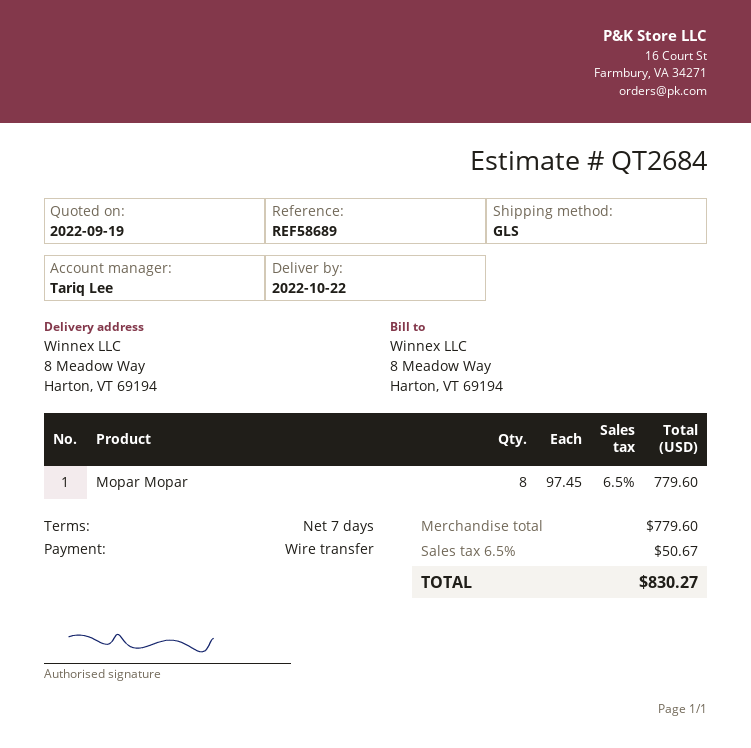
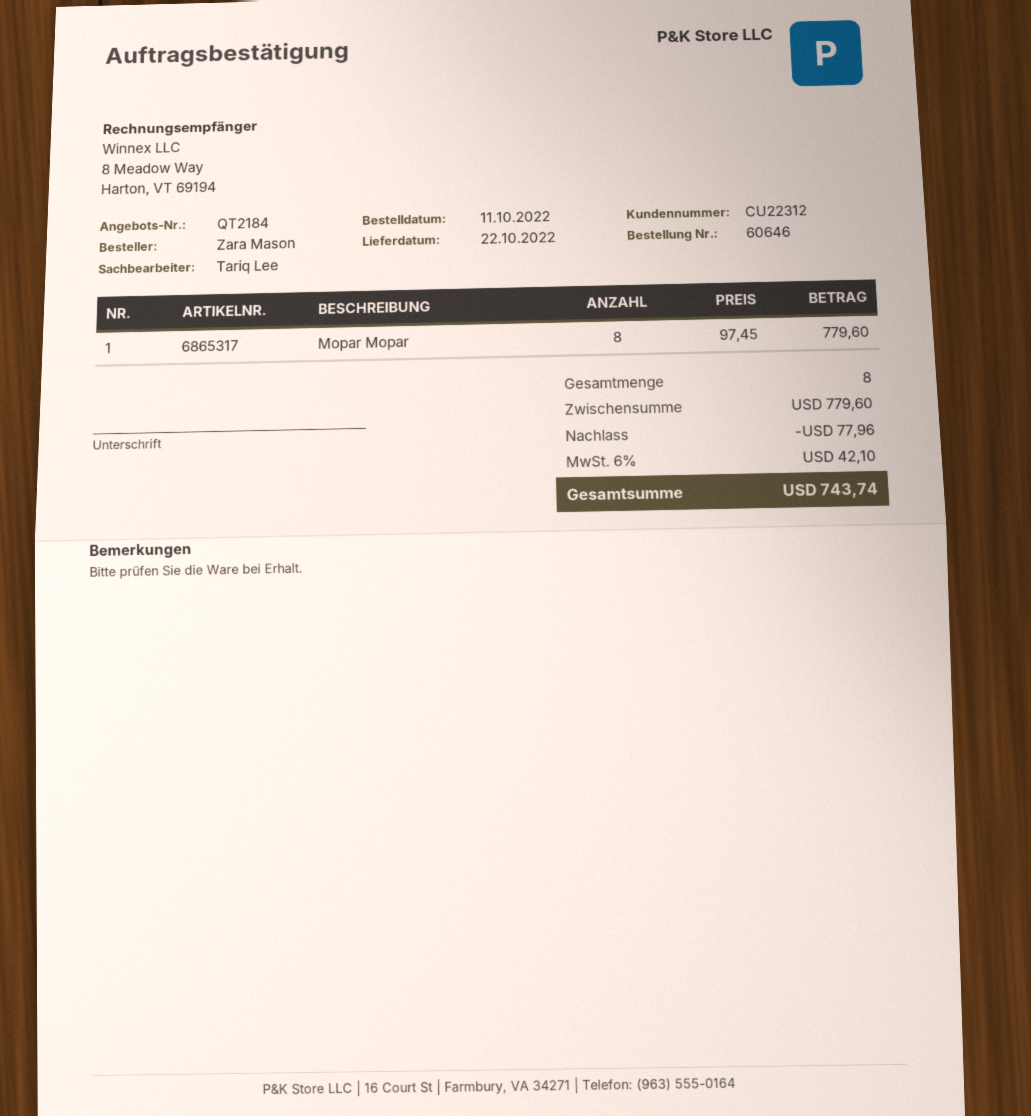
quote number: QT2684 -> QT2184
discount: none -> 77.96
tax: 6.5% = 50.67 -> 6% = 42.10
total: 830.27 -> 743.74

